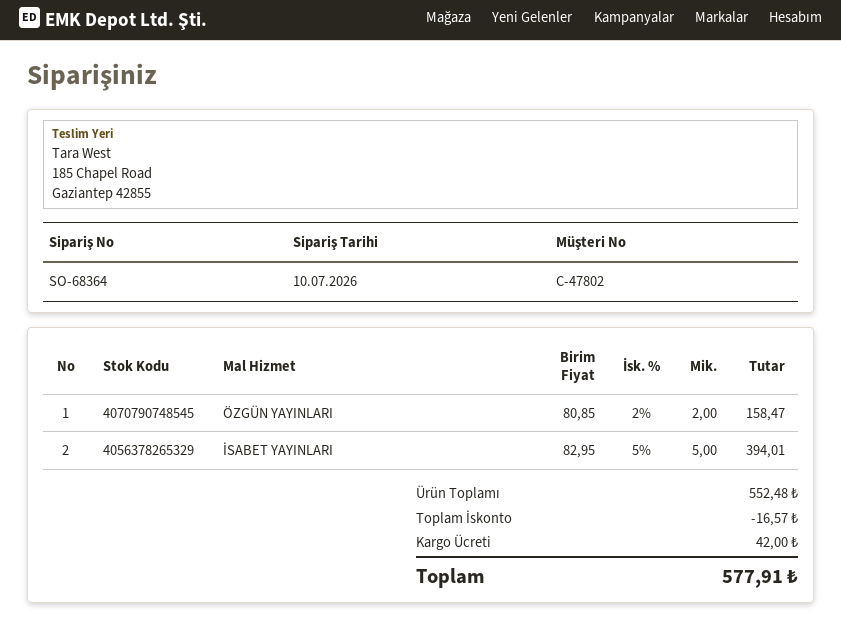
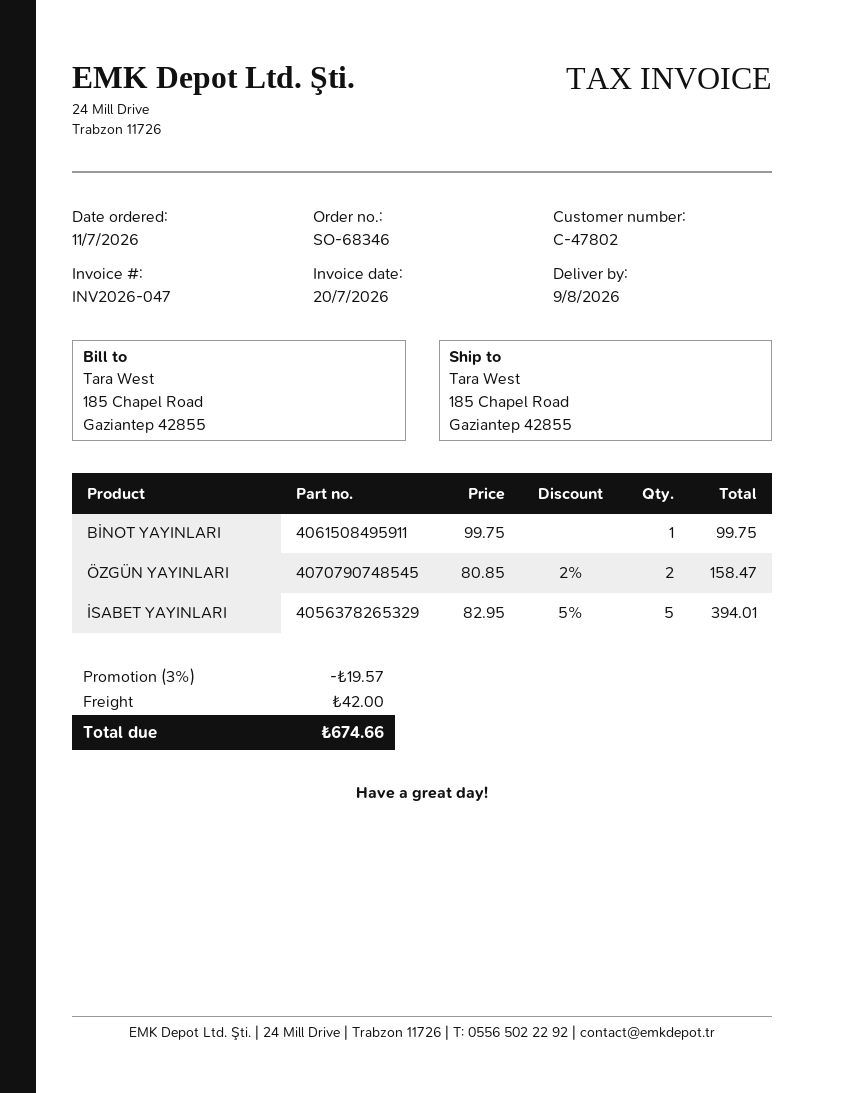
order number: SO-68364 -> SO-68346
order date: 2026-07-10 -> 2026-07-11
BİNOT YAYINLARI: none -> 1 x 99.75 = 99.75
discount: 16.57 -> 19.57
total: 577.91 -> 674.66

